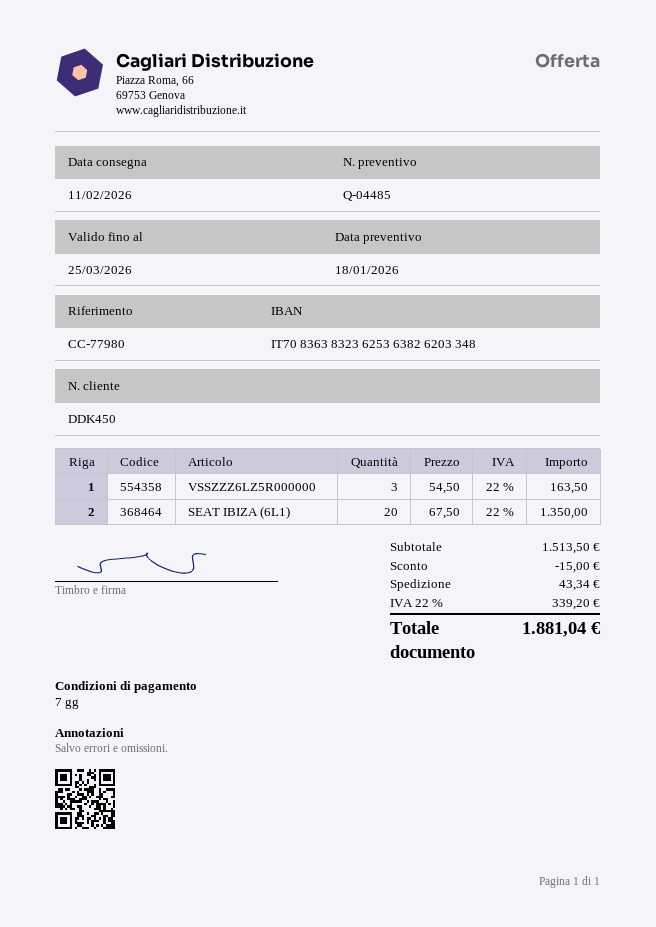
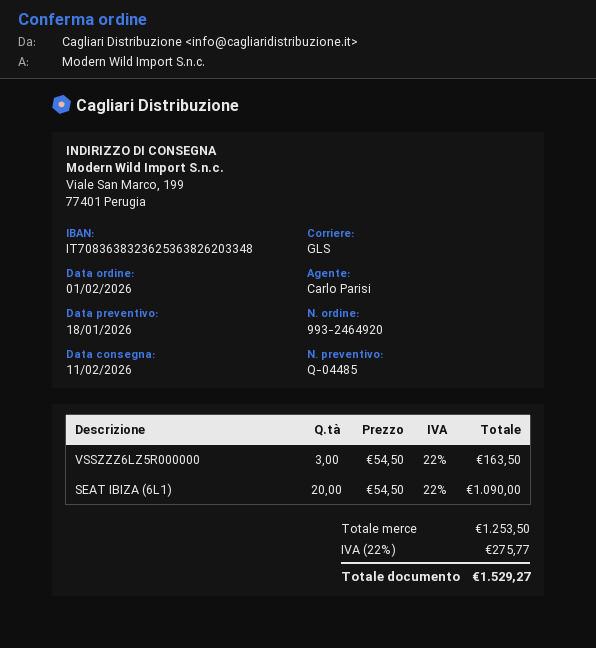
SEAT IBIZA (6L1): 20 x 67.50 = 1350.00 -> 20 x 54.50 = 1090.00
subtotal: 1513.50 -> 1253.50
discount: 15.00 -> none
shipping: 43.34 -> none
tax: 22% = 339.20 -> 22% = 275.77
total: 1881.04 -> 1529.27

